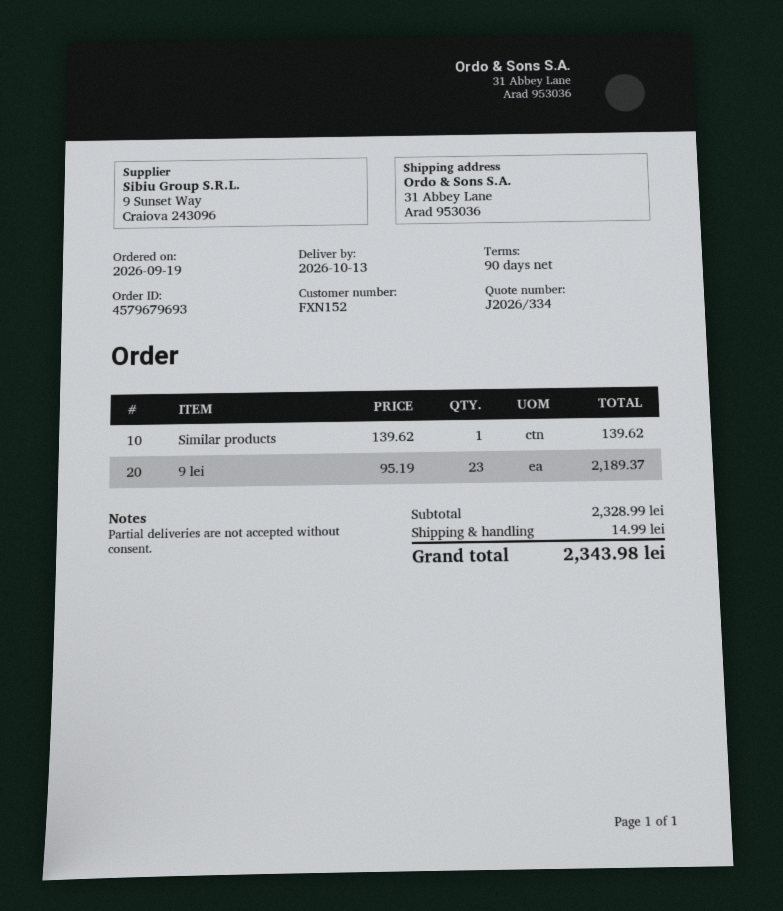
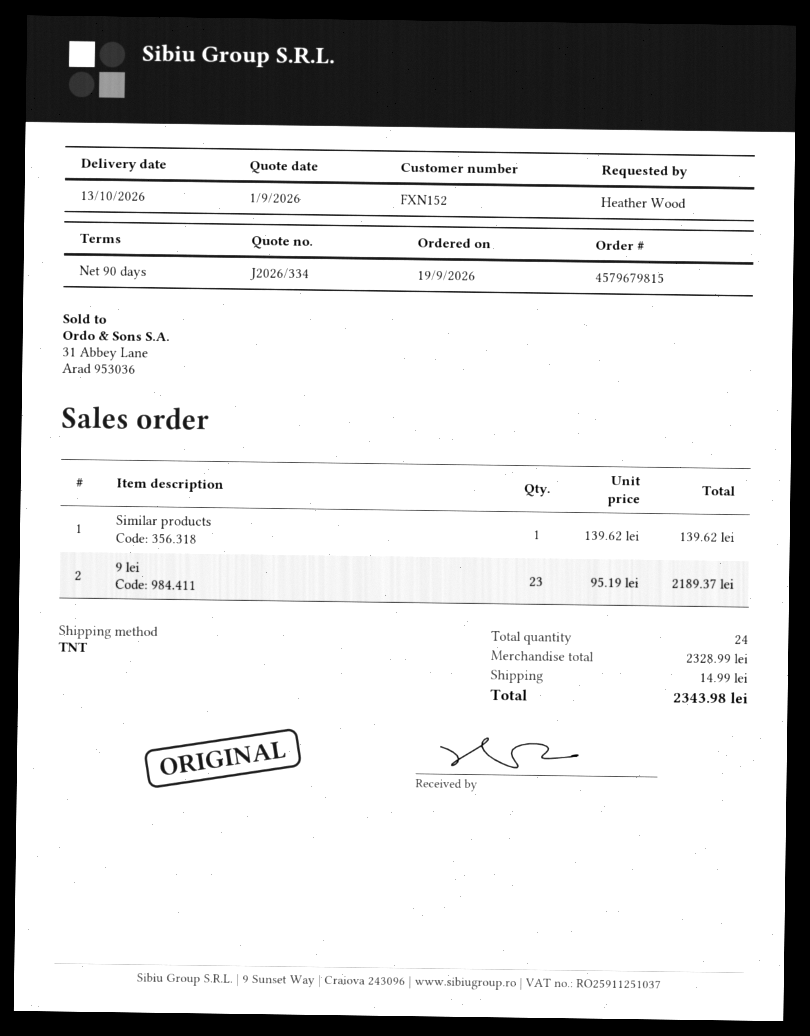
order number: 4579679693 -> 4579679815

